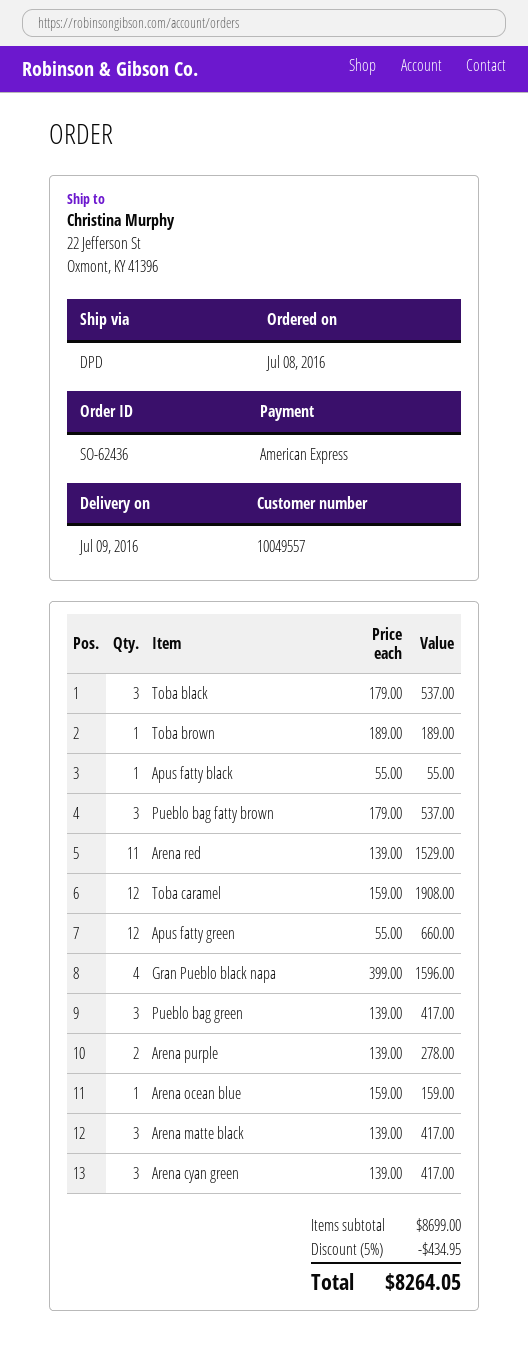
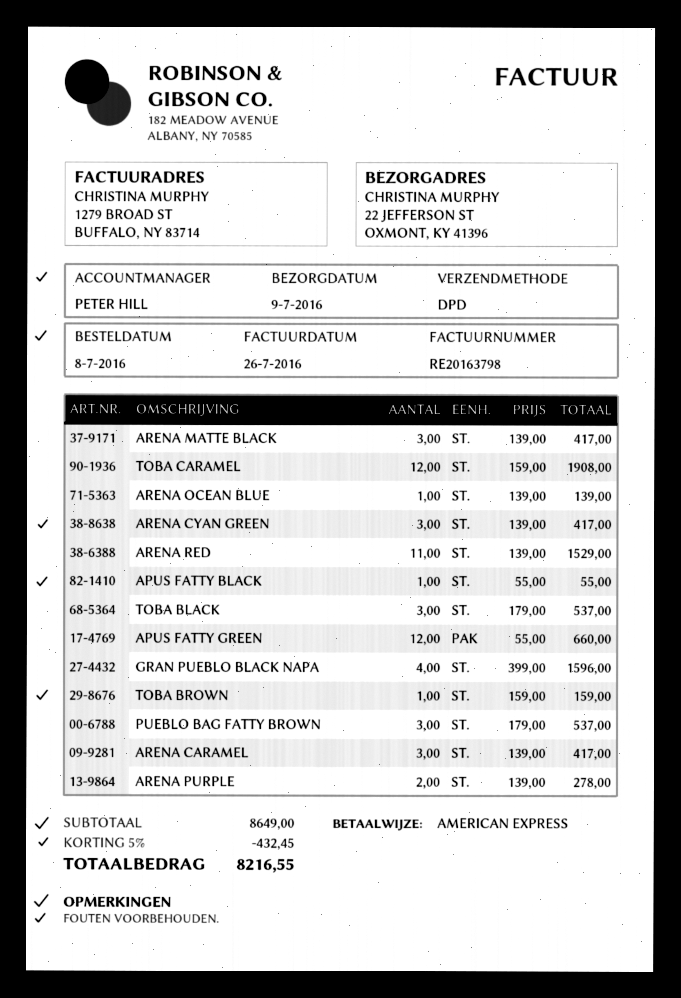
Toba brown: 1 x 189.00 = 189.00 -> 1 x 159.00 = 159.00
Pueblo bag green: 3 x 139.00 = 417.00 -> none
Arena ocean blue: 1 x 159.00 = 159.00 -> 1 x 139.00 = 139.00
ARENA CARAMEL: none -> 3 x 139.00 = 417.00
subtotal: 8699.00 -> 8649.00
discount: 5% = 434.95 -> 5% = 432.45
total: 8264.05 -> 8216.55

